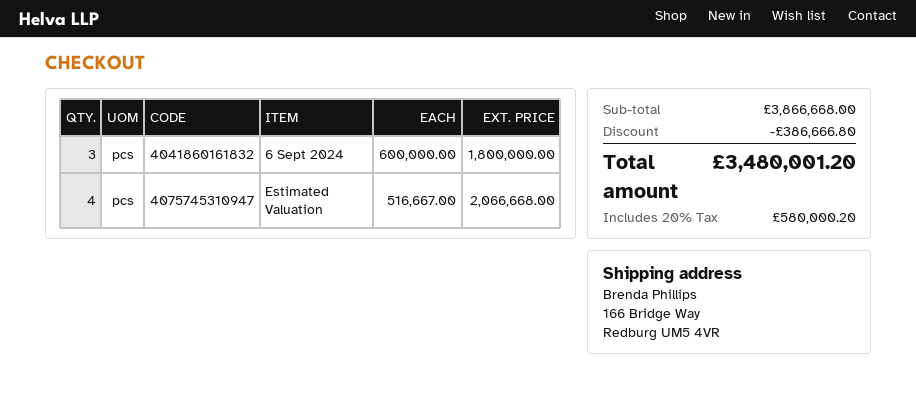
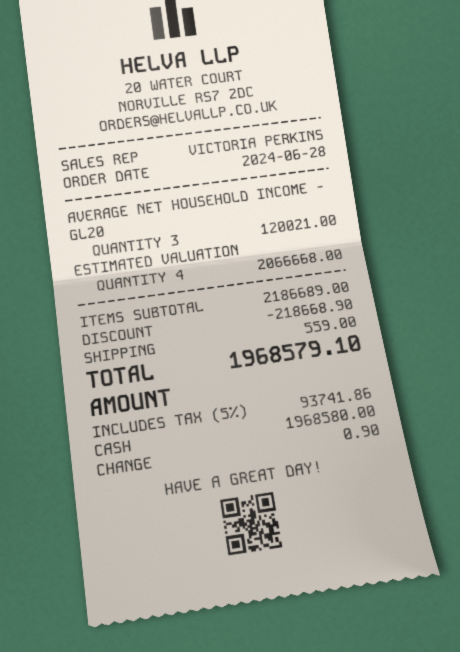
6 Sept 2024: 3 for 1800000.00 -> none
AVERAGE NET HOUSEHOLD INCOME - GL20: none -> 3 for 120021.00
subtotal: 3866668.00 -> 2186689.00
discount: 386666.80 -> 218668.90
shipping: none -> 559.00
tax: 20% = 580000.20 -> 5% = 93741.86
total: 3480001.20 -> 1968579.10

